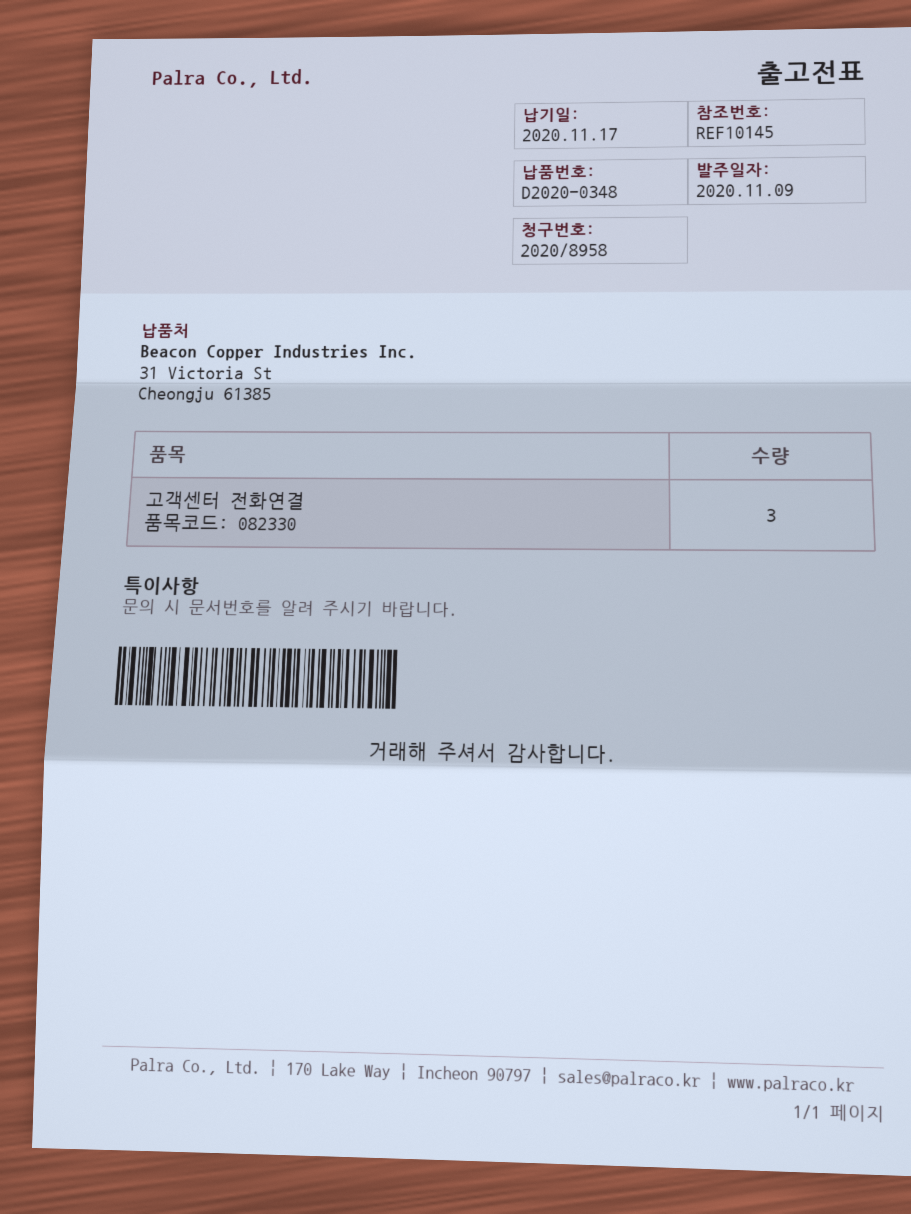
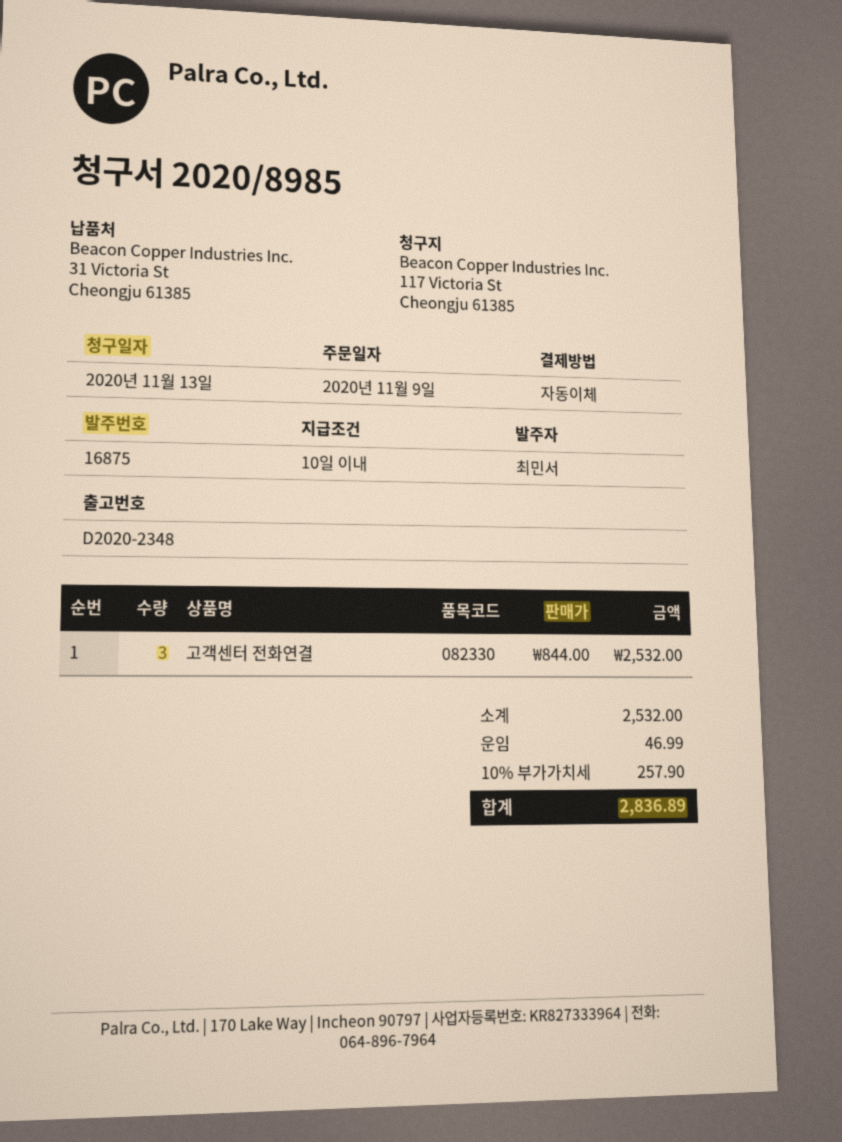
delivery note number: D2020-0348 -> D2020-2348
invoice number: 2020/8958 -> 2020/8985

